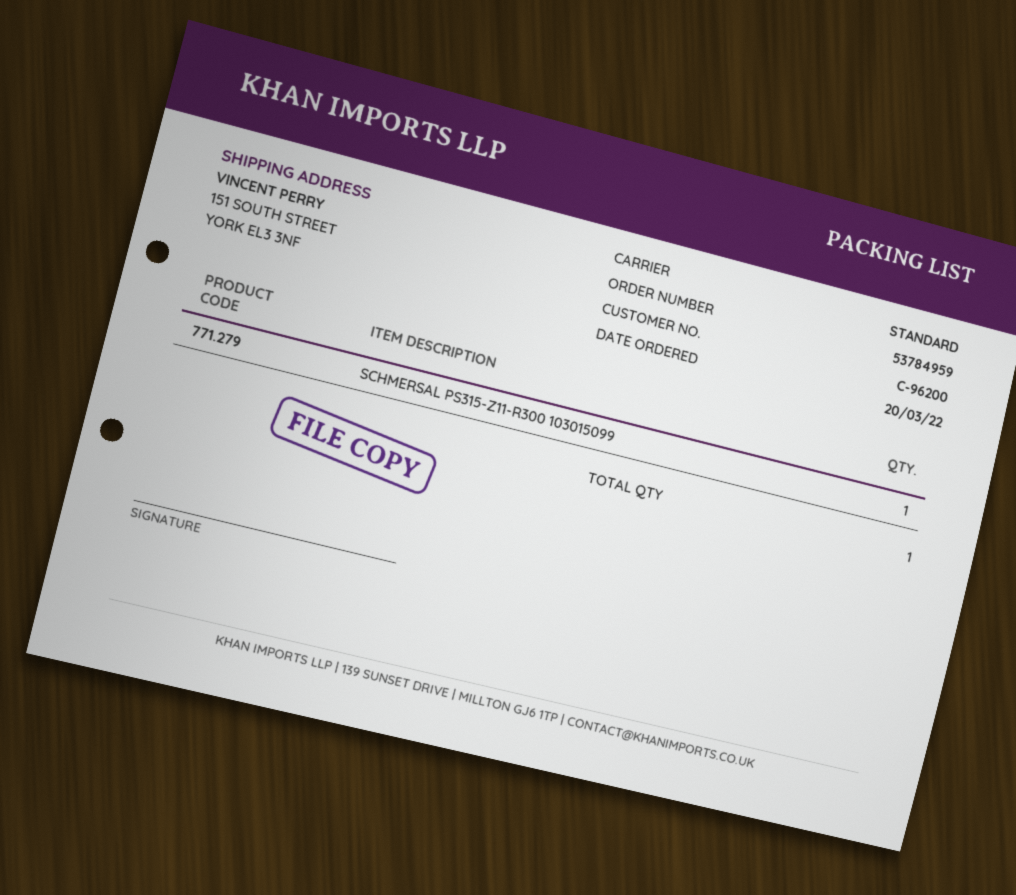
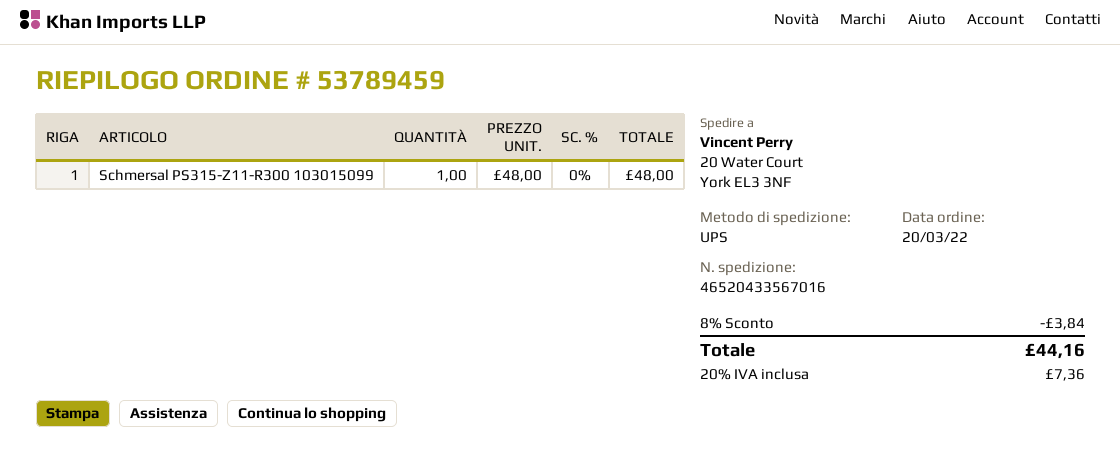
order number: 53784959 -> 53789459
shipping method: standard -> UPS
ship to: 151 SOUTH STREET, YORK EL3 3NF -> 20 Water Court, York EL3 3NF

